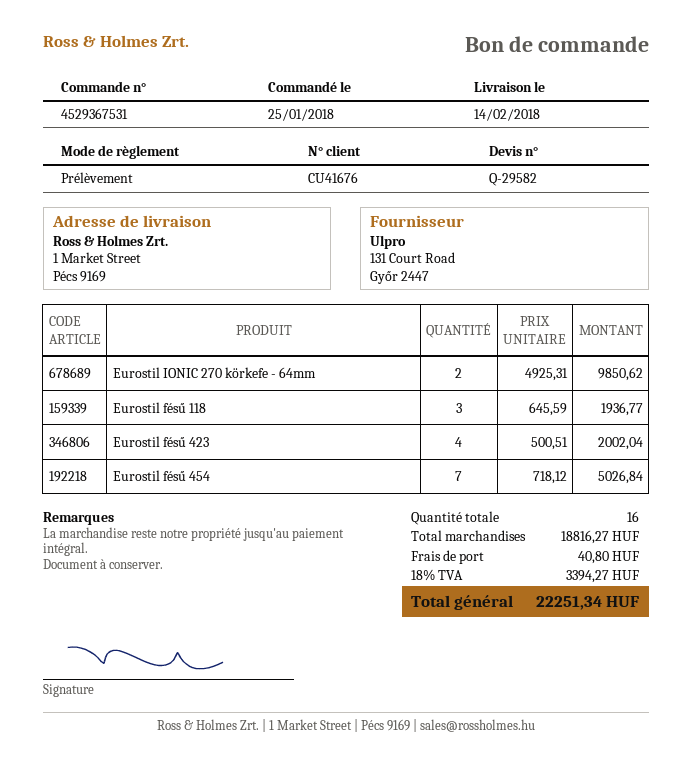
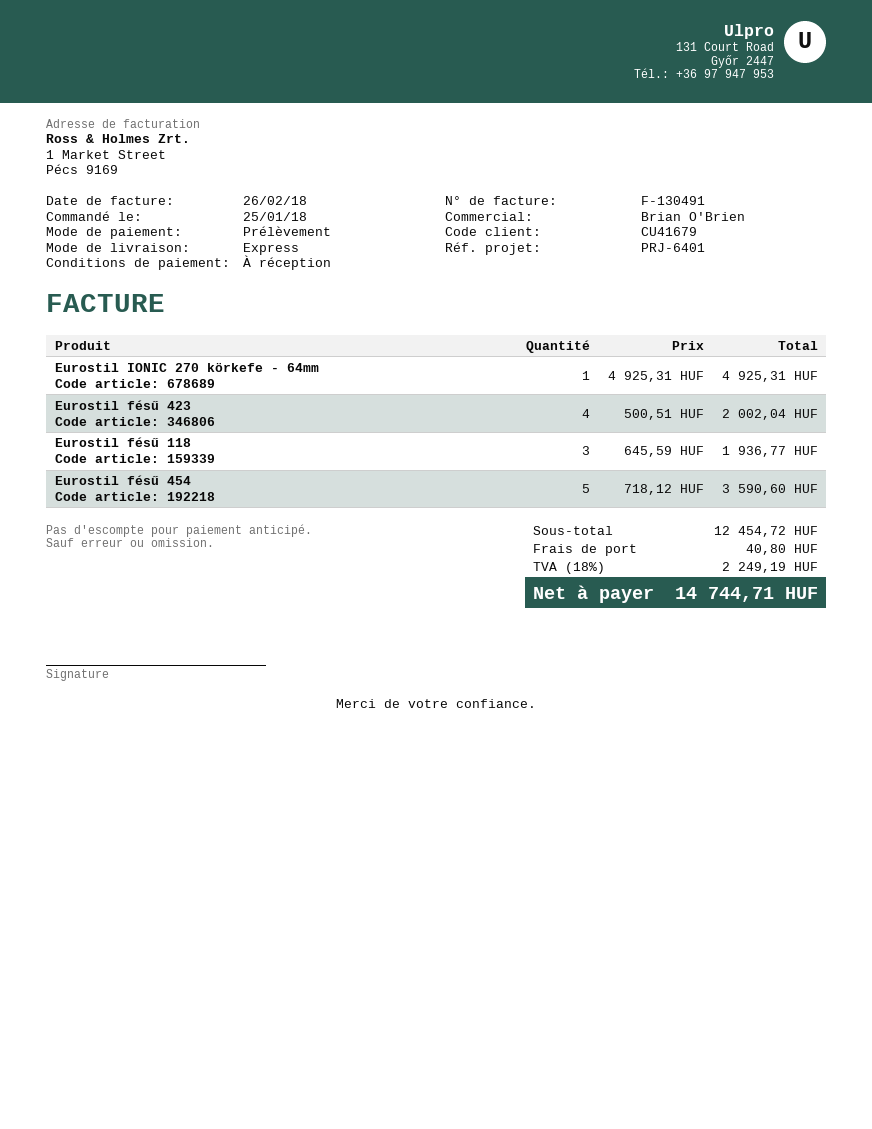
customer number: CU41676 -> CU41679
Eurostil IONIC 270 körkefe - 64mm: 2 x 4925.31 = 9850.62 -> 1 x 4925.31 = 4925.31
Eurostil fésű 454: 7 x 718.12 = 5026.84 -> 5 x 718.12 = 3590.60
subtotal: 18816.27 -> 12454.72
tax: 18% = 3394.27 -> 18% = 2249.19
total: 22251.34 -> 14744.71

